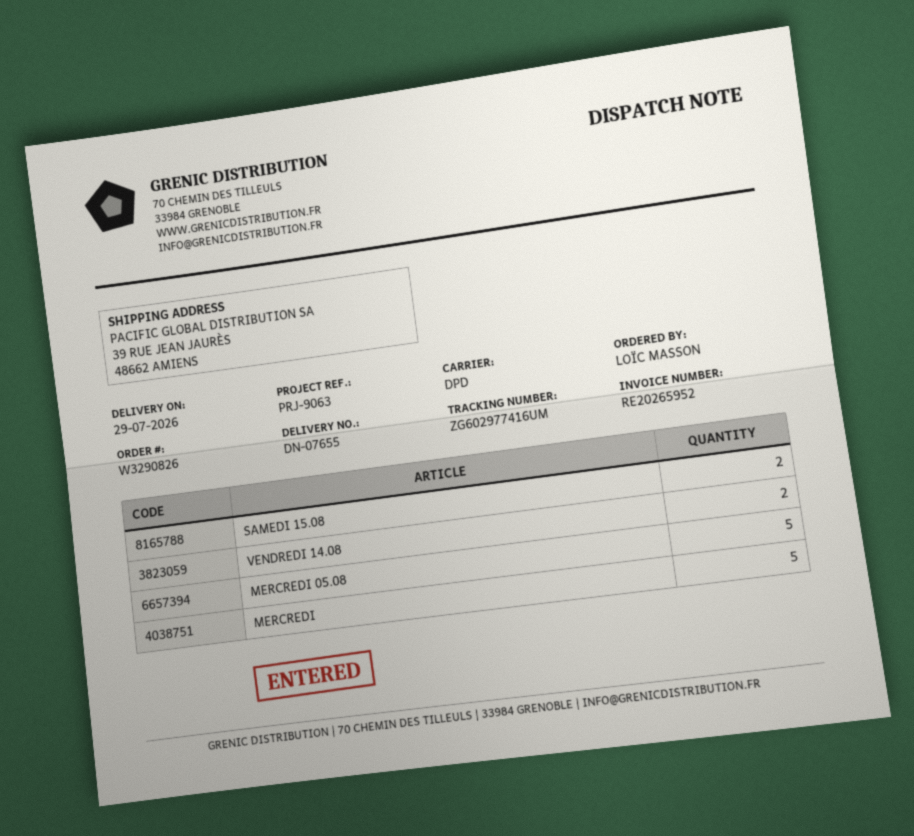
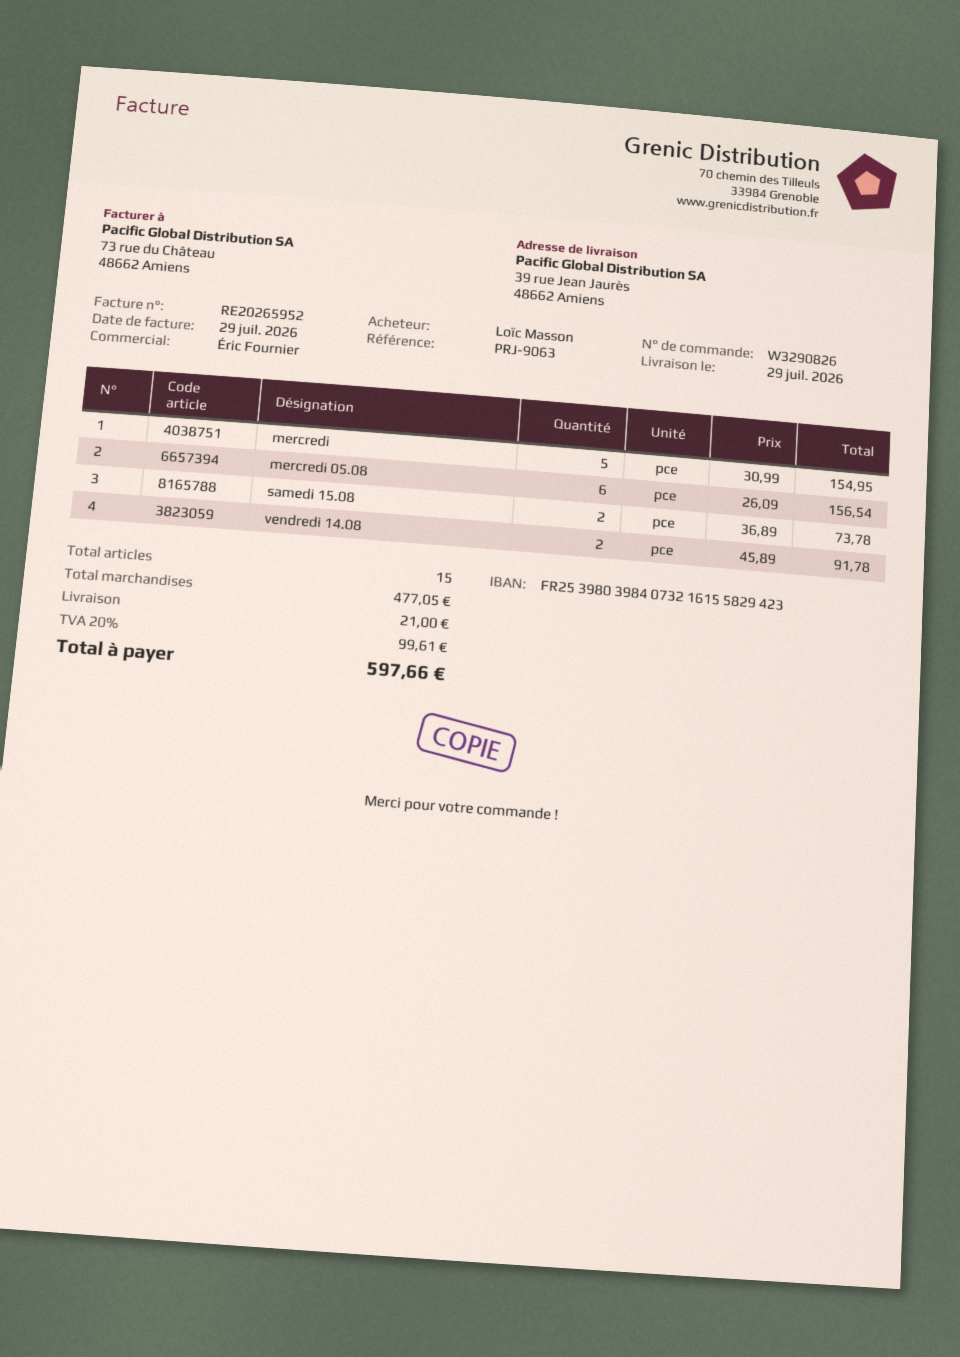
MERCREDI 05.08: 5 -> 6

